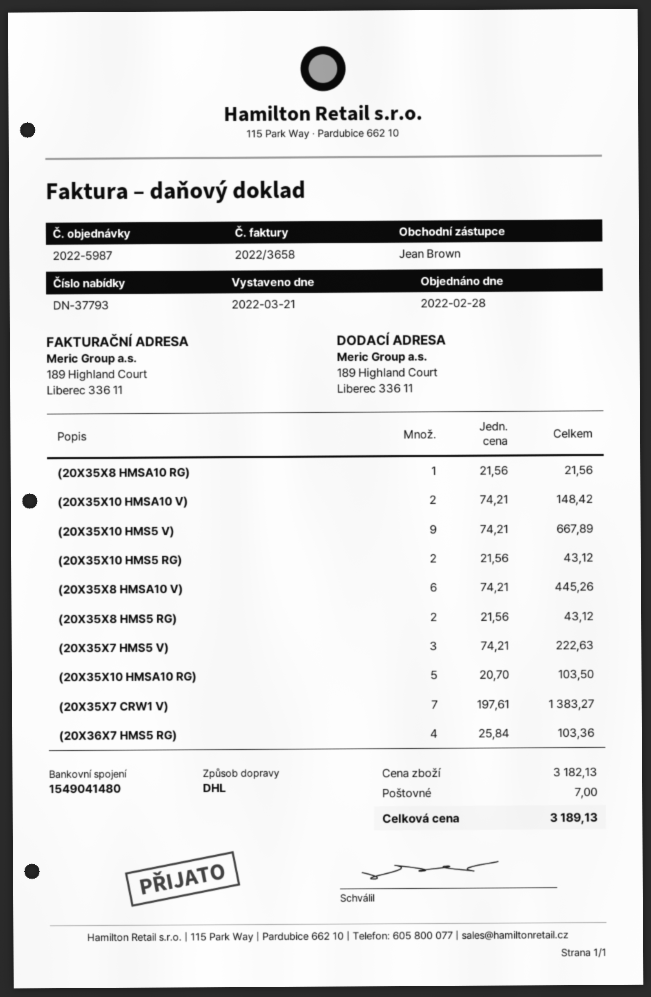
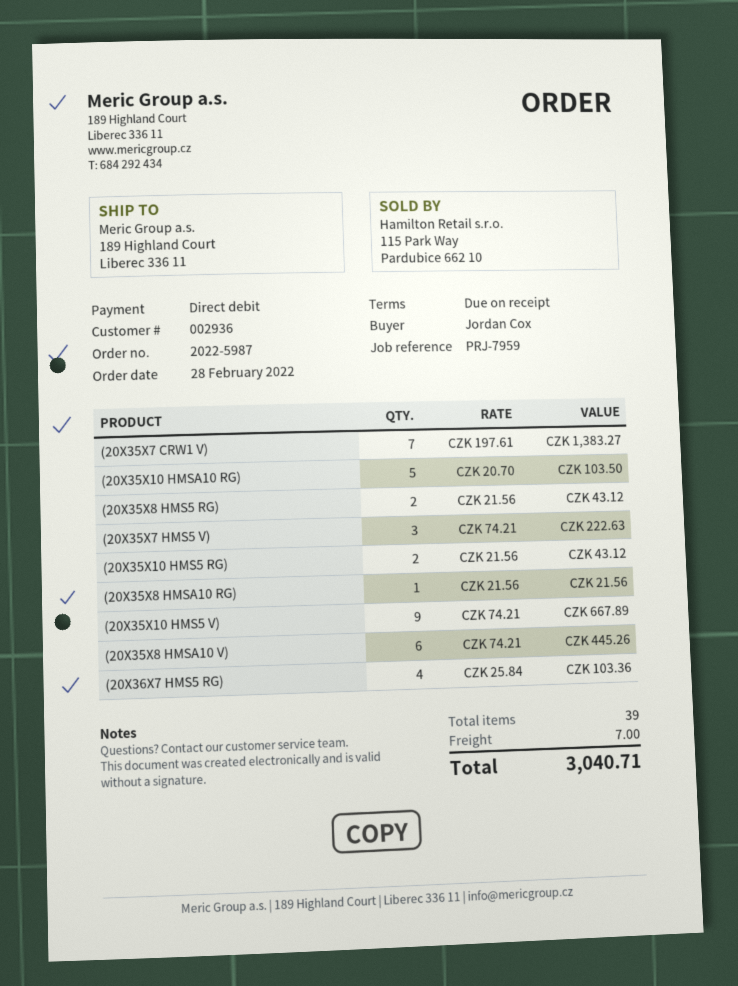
(20X35X10 HMSA10 V): 2 x 74.21 = 148.42 -> none
total: 3189.13 -> 3040.71

